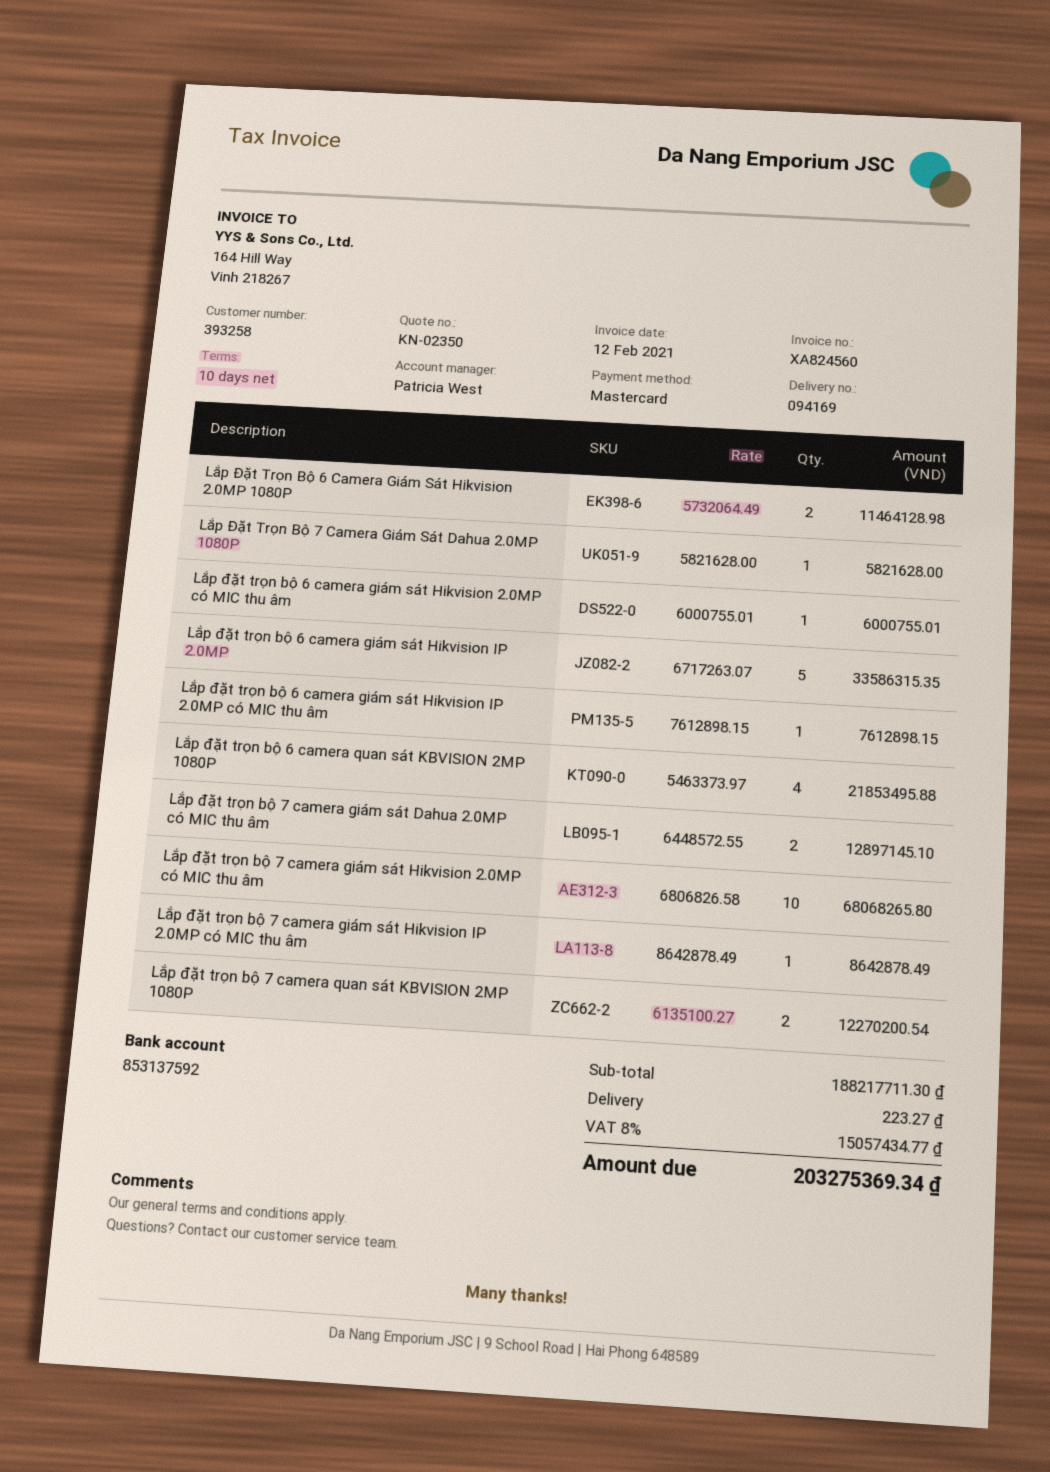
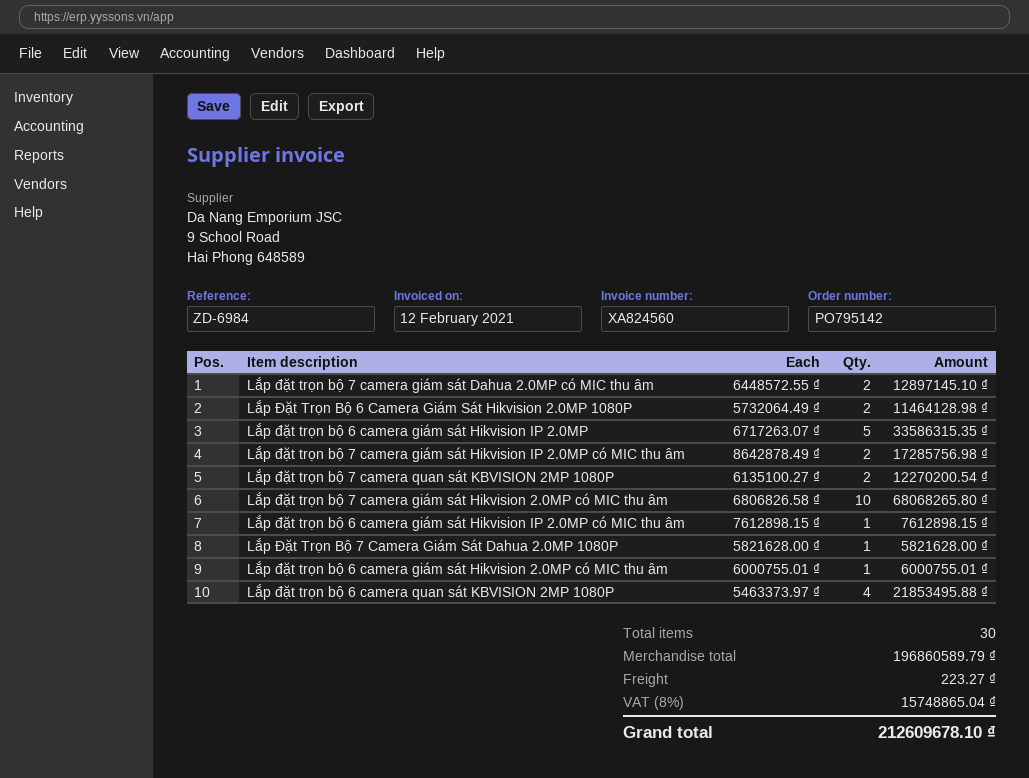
Lắp đặt trọn bộ 7 camera giám sát Hikvision IP 2.0MP có MIC thu âm: 1 x 8642878.49 = 8642878.49 -> 2 x 8642878.49 = 17285756.98
subtotal: 188217711.30 -> 196860589.79
tax: 8% = 15057434.77 -> 8% = 15748865.04
total: 203275369.34 -> 212609678.10

